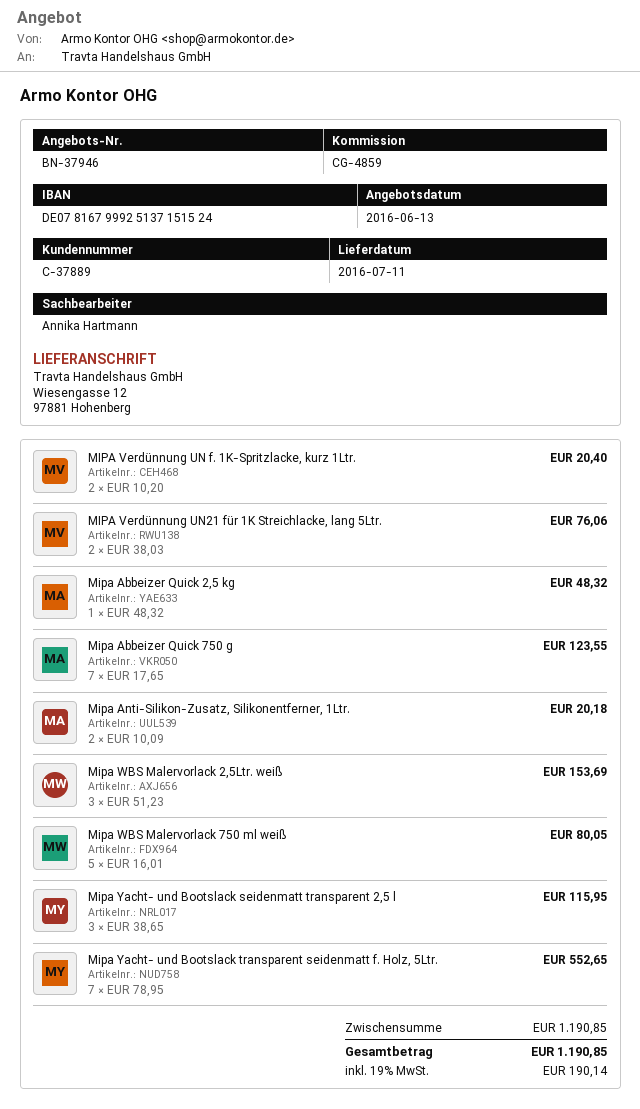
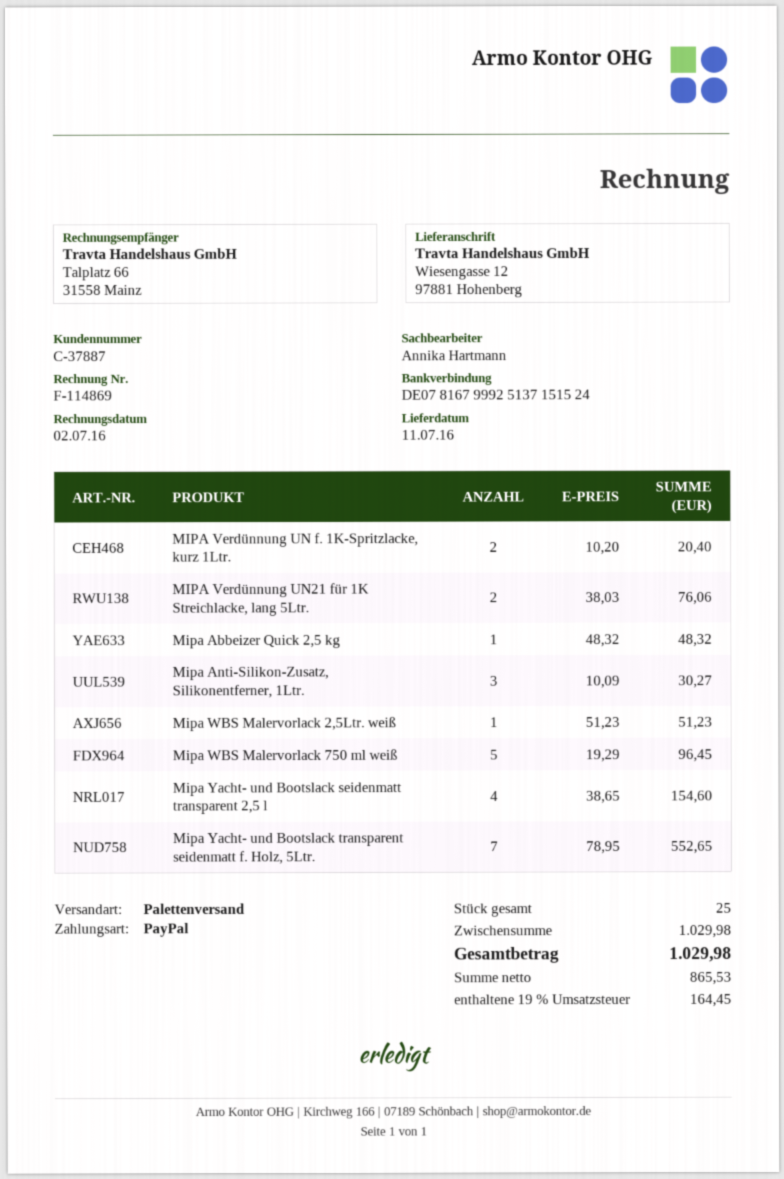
customer number: C-37889 -> C-37887
Mipa Abbeizer Quick 750 g: 7 x 17.65 = 123.55 -> none
Mipa Anti-Silikon-Zusatz, Silikonentferner, 1Ltr.: 2 x 10.09 = 20.18 -> 3 x 10.09 = 30.27
Mipa WBS Malervorlack 2,5Ltr. weiß: 3 x 51.23 = 153.69 -> 1 x 51.23 = 51.23
Mipa WBS Malervorlack 750 ml weiß: 5 x 16.01 = 80.05 -> 5 x 19.29 = 96.45
Mipa Yacht- und Bootslack seidenmatt transparent 2,5 l: 3 x 38.65 = 115.95 -> 4 x 38.65 = 154.60
subtotal: 1190.85 -> 1029.98
tax: 19% = 190.14 -> 19% = 164.45
total: 1190.85 -> 1029.98

